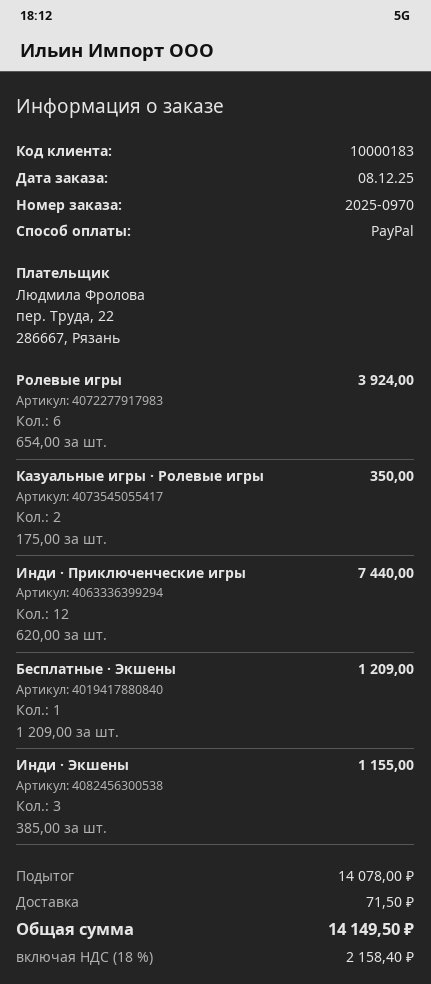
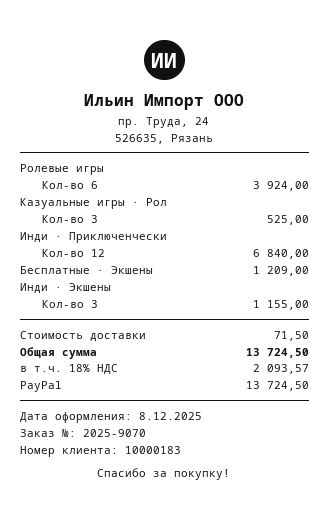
order number: 2025-0970 -> 2025-9070
Казуальные игры · Ролевые игры: 2 for 350.00 -> 3 for 525.00
Инди · Приключенческие игры: 12 for 7440.00 -> 12 for 6840.00
tax: 18% = 2158.40 -> 18% = 2093.57
total: 14149.50 -> 13724.50

